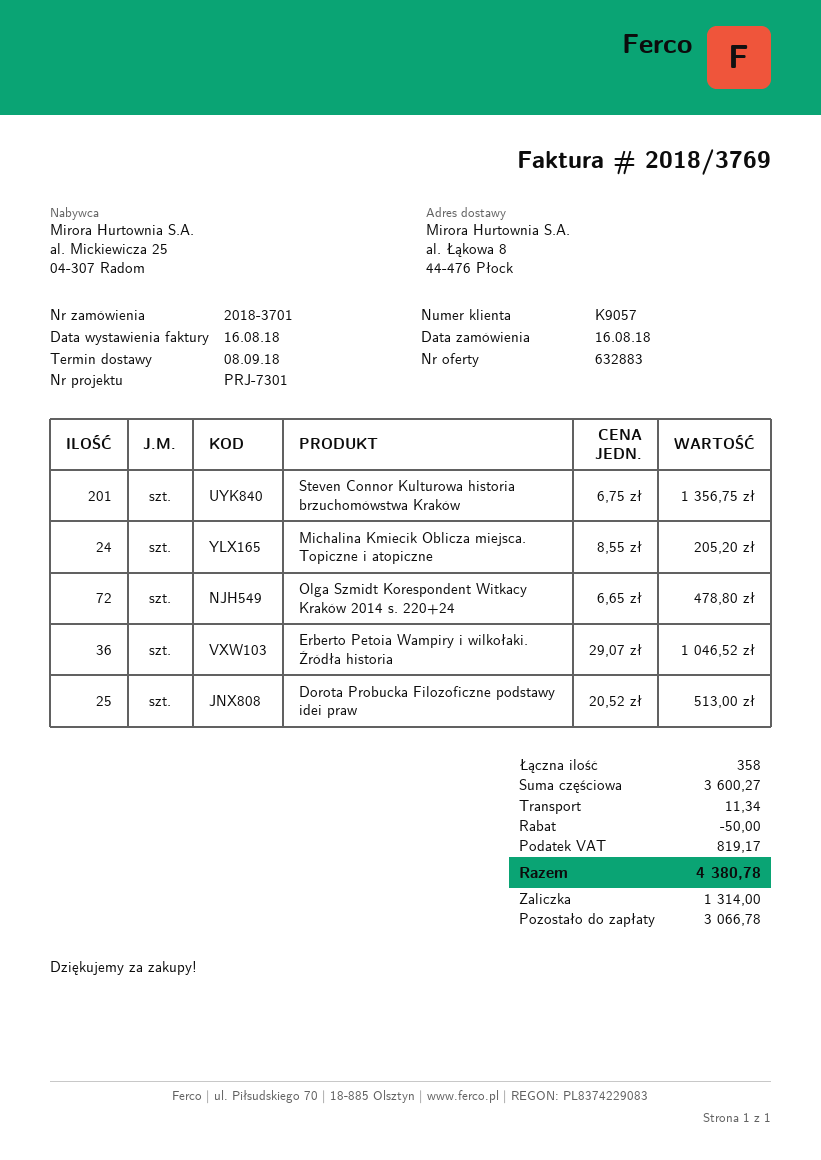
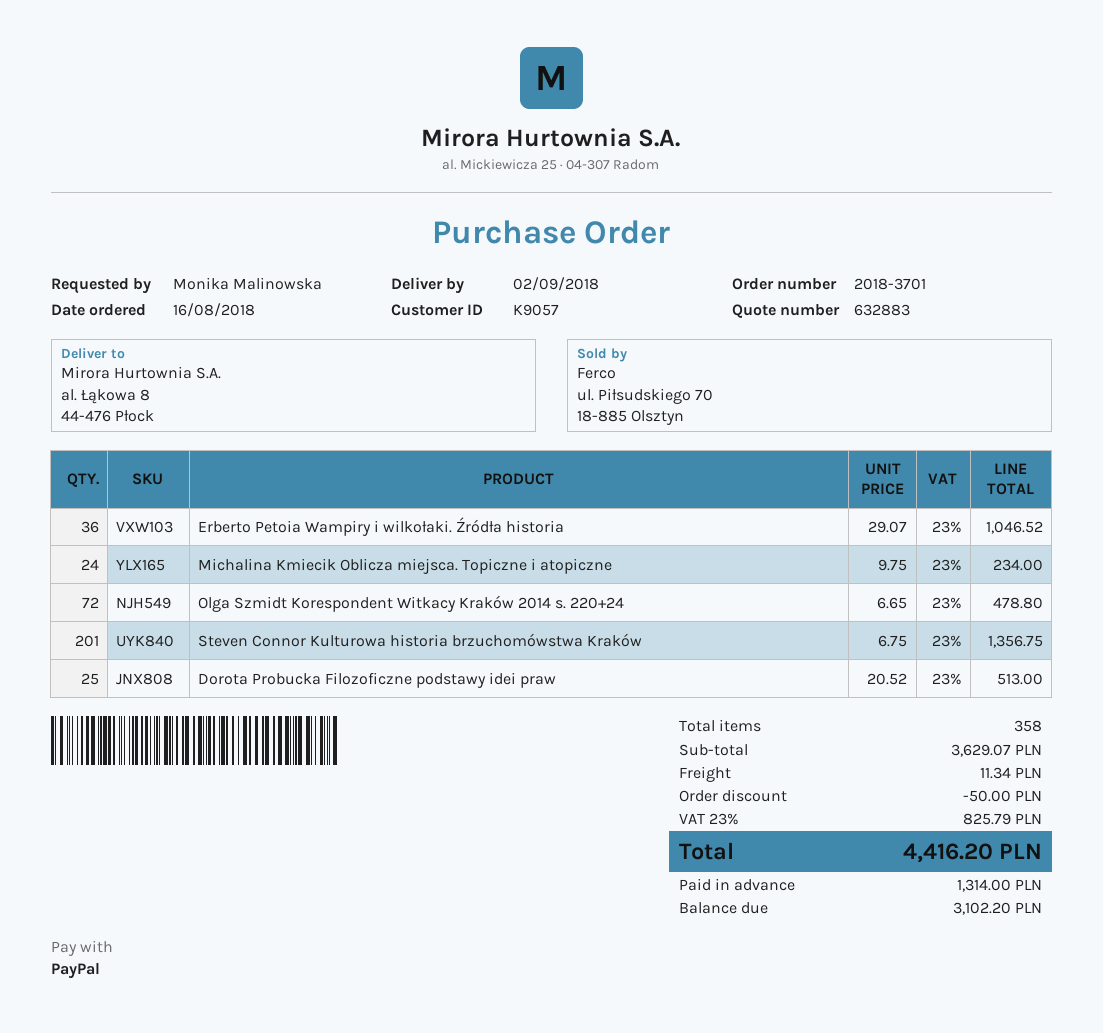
delivery date: 2018-09-08 -> 2018-09-02
Michalina Kmiecik Oblicza miejsca. Topiczne i atopiczne: 24 x 8.55 = 205.20 -> 24 x 9.75 = 234.00
subtotal: 3600.27 -> 3629.07
tax: 819.17 -> 825.79
total: 4380.78 -> 4416.20
balance: 3066.78 -> 3102.20

